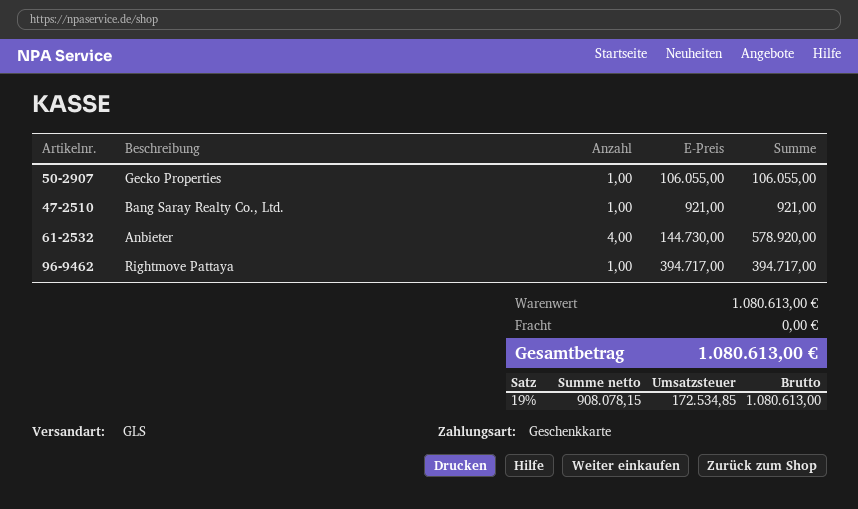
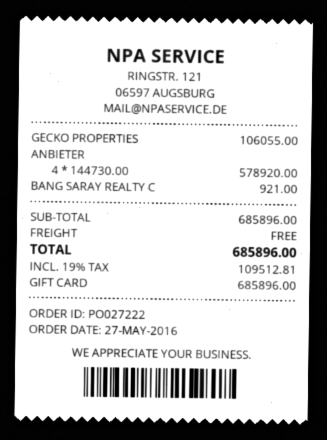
Rightmove Pattaya: 1 x 394717.00 = 394717.00 -> none
subtotal: 1080613.00 -> 685896.00
tax: 19% = 172534.85 -> 19% = 109512.81
total: 1080613.00 -> 685896.00

